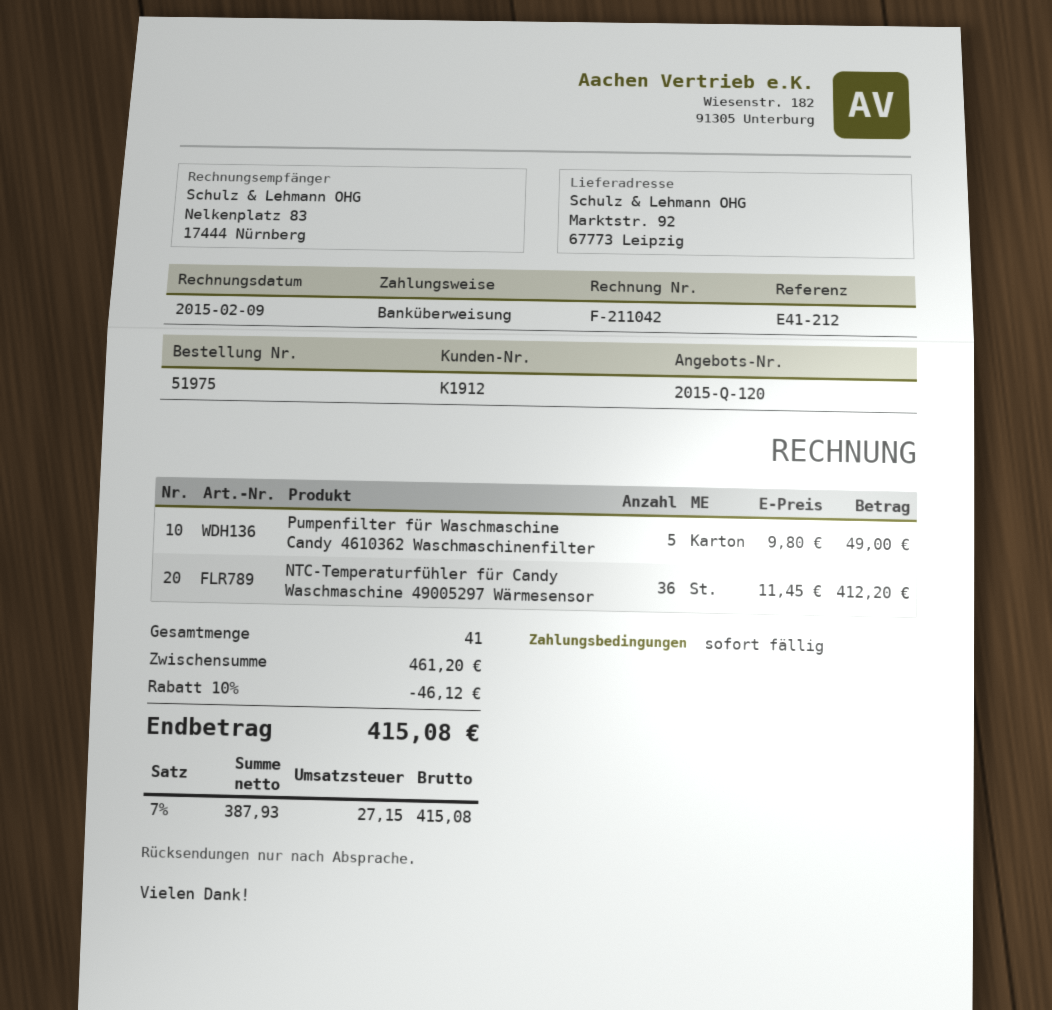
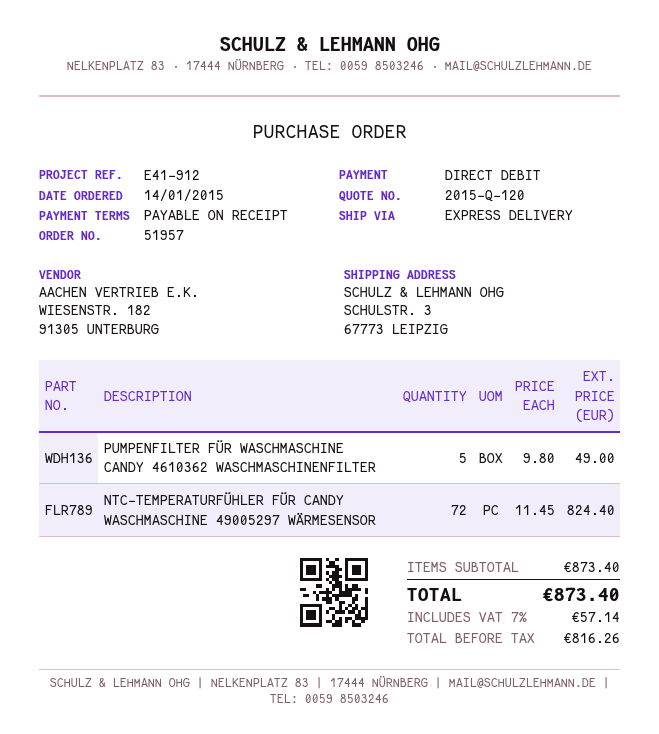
order number: 51975 -> 51957
reference: E41-212 -> E41-912
payment method: bank transfer -> direct debit
ship to: Marktstr. 92, 67773 Leipzig -> SCHULSTR. 3, 67773 LEIPZIG
NTC-Temperaturfühler für Candy Waschmaschine 49005297 Wärmesensor: 36 x 11.45 = 412.20 -> 72 x 11.45 = 824.40
subtotal: 461.20 -> 873.40
discount: 10% = 46.12 -> none
net: 387.93 -> 816.26
tax: 7% = 27.15 -> 7% = 57.14
total: 415.08 -> 873.40

